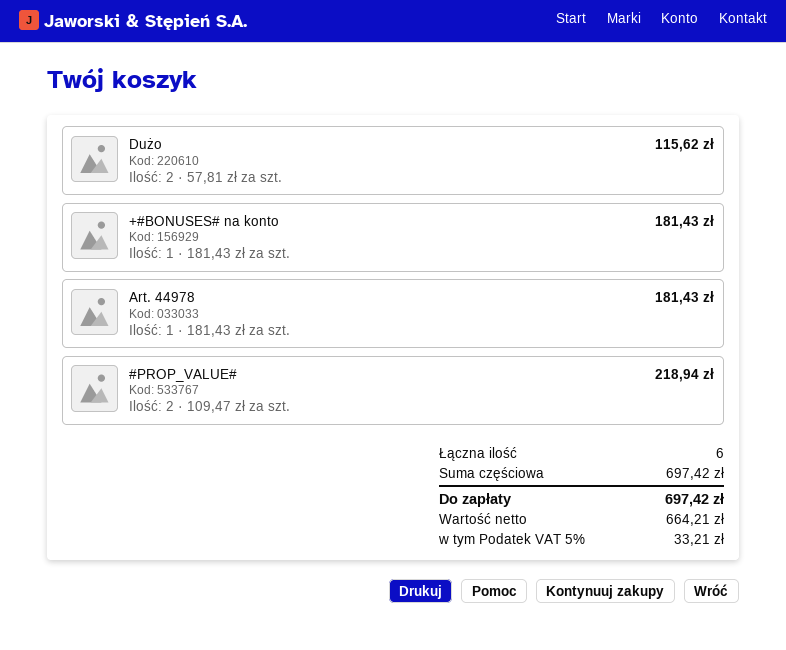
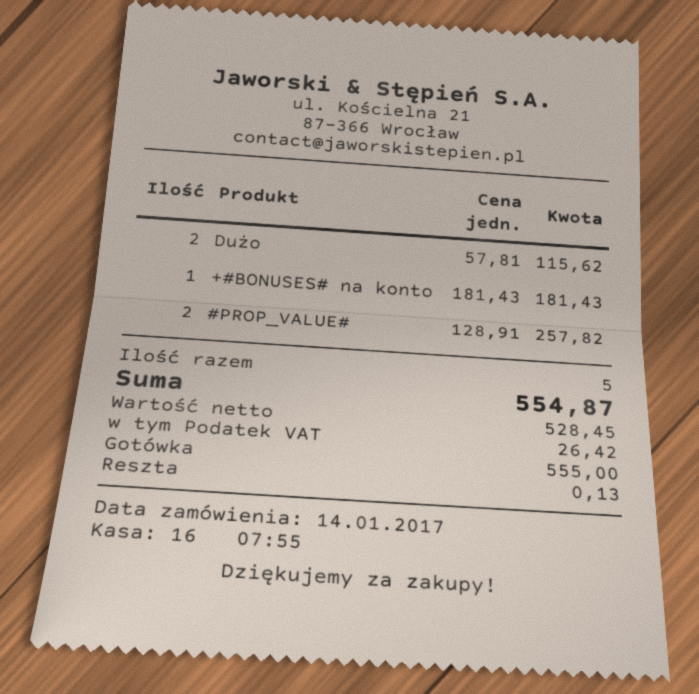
Art. 44978: 1 x 181.43 = 181.43 -> none
#PROP_VALUE#: 2 x 109.47 = 218.94 -> 2 x 128.91 = 257.82
total quantity: 6 -> 5
net: 664.21 -> 528.45
tax: 33.21 -> 26.42
total: 697.42 -> 554.87

